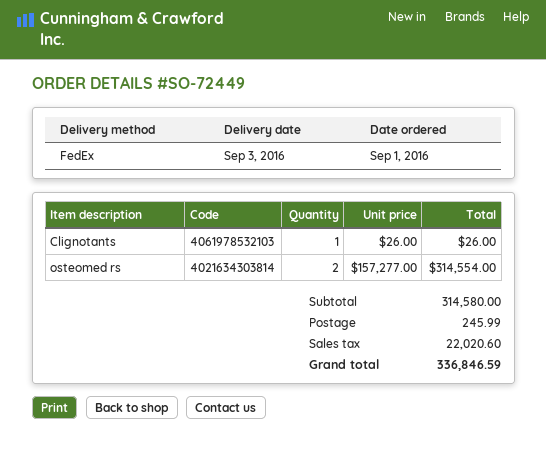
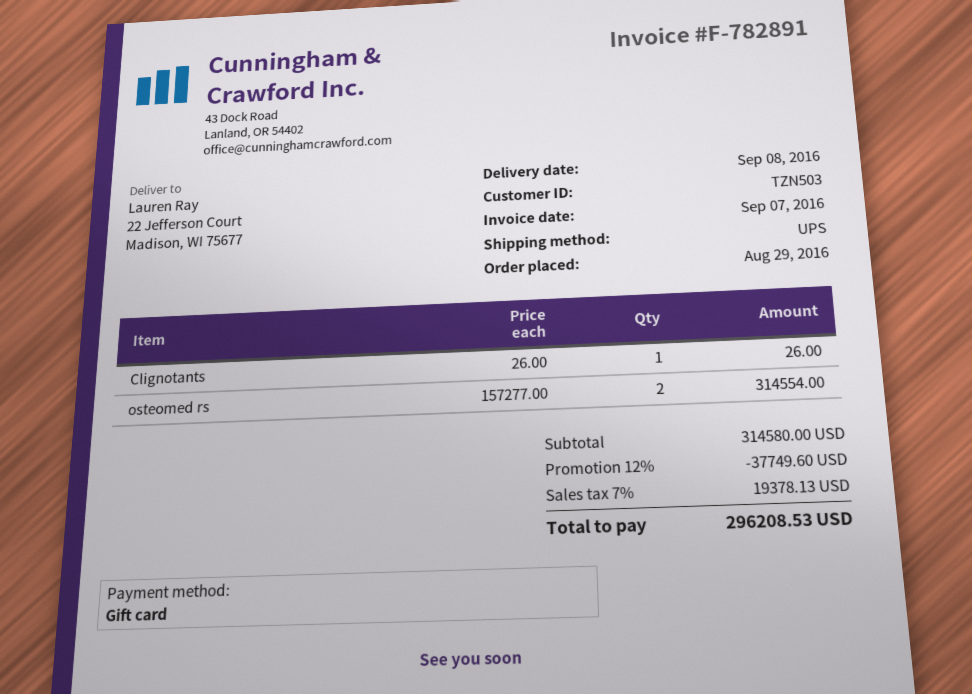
order date: 2016-09-01 -> 2016-08-29
delivery date: 2016-09-03 -> 2016-09-08
shipping method: FedEx -> UPS
discount: none -> 12% = 37749.60
shipping: 245.99 -> none
tax: 22020.60 -> 19378.13
total: 336846.59 -> 296208.53

